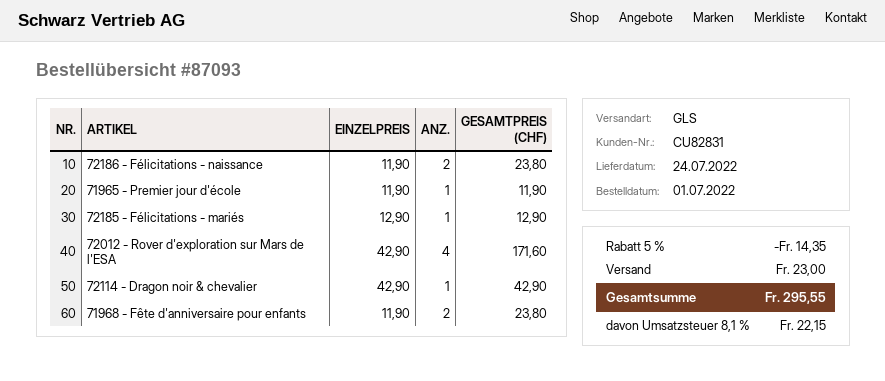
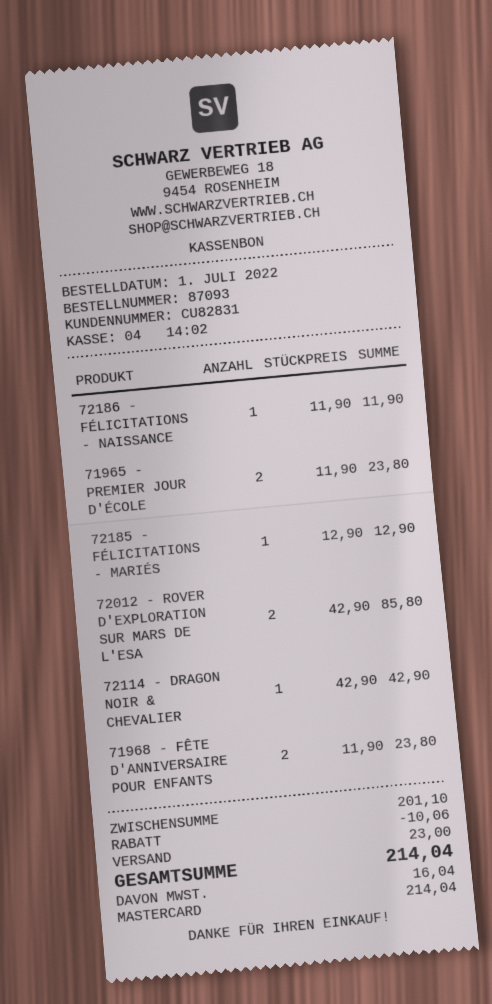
72186 - Félicitations - naissance: 2 x 11.90 = 23.80 -> 1 x 11.90 = 11.90
71965 - Premier jour d'école: 1 x 11.90 = 11.90 -> 2 x 11.90 = 23.80
72012 - Rover d'exploration sur Mars de l'ESA: 4 x 42.90 = 171.60 -> 2 x 42.90 = 85.80
discount: 14.35 -> 10.06
tax: 22.15 -> 16.04
total: 295.55 -> 214.04

